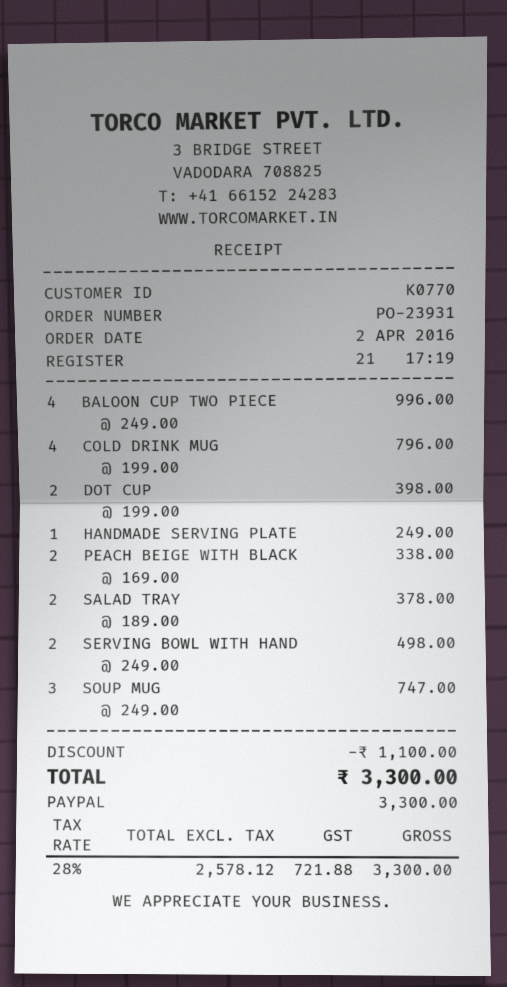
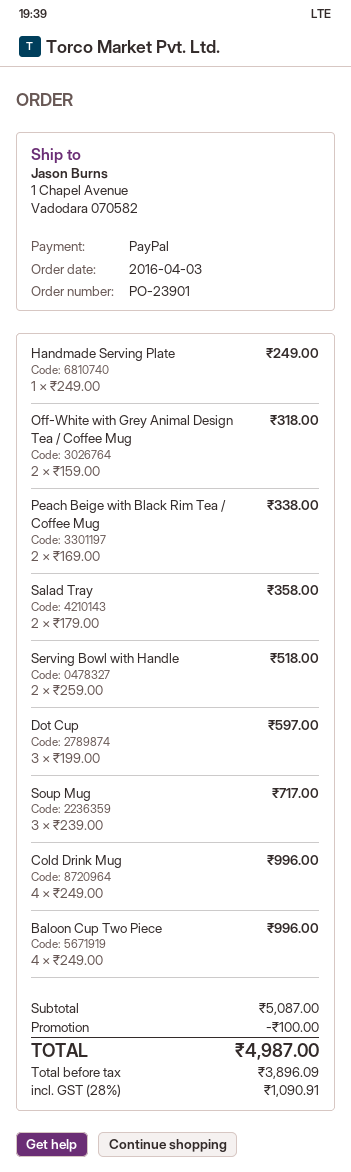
order number: PO-23931 -> PO-23901
order date: 2016-04-02 -> 2016-04-03
COLD DRINK MUG: 4 x 199.00 = 796.00 -> 4 x 249.00 = 996.00
DOT CUP: 2 x 199.00 = 398.00 -> 3 x 199.00 = 597.00
SALAD TRAY: 2 x 189.00 = 378.00 -> 2 x 179.00 = 358.00
SERVING BOWL WITH HAND: 2 x 249.00 = 498.00 -> 2 x 259.00 = 518.00
SOUP MUG: 3 x 249.00 = 747.00 -> 3 x 239.00 = 717.00
Off-White with Grey Animal Design Tea / Coffee Mug: none -> 2 x 159.00 = 318.00
discount: 1100.00 -> 100.00
net: 2578.12 -> 3896.09
tax: 28% = 721.88 -> 28% = 1090.91
total: 3300.00 -> 4987.00

